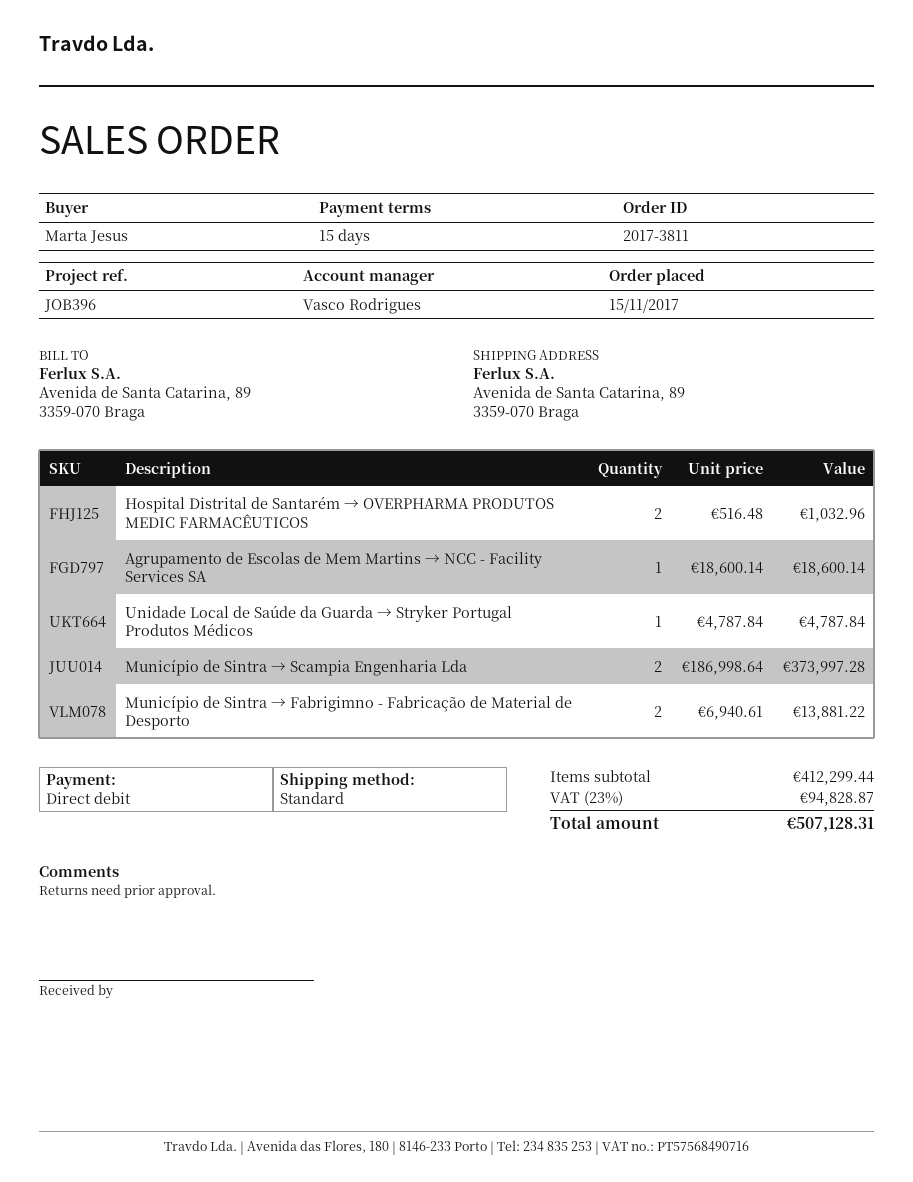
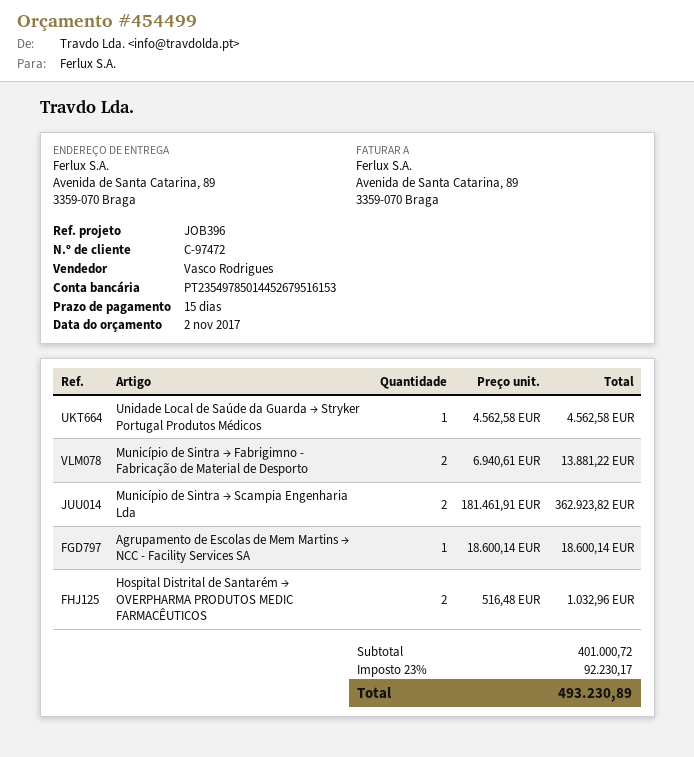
Unidade Local de Saúde da Guarda → Stryker Portugal Produtos Médicos: 1 x 4787.84 = 4787.84 -> 1 x 4562.58 = 4562.58
Município de Sintra → Scampia Engenharia Lda: 2 x 186998.64 = 373997.28 -> 2 x 181461.91 = 362923.82
subtotal: 412299.44 -> 401000.72
tax: 23% = 94828.87 -> 23% = 92230.17
total: 507128.31 -> 493230.89

